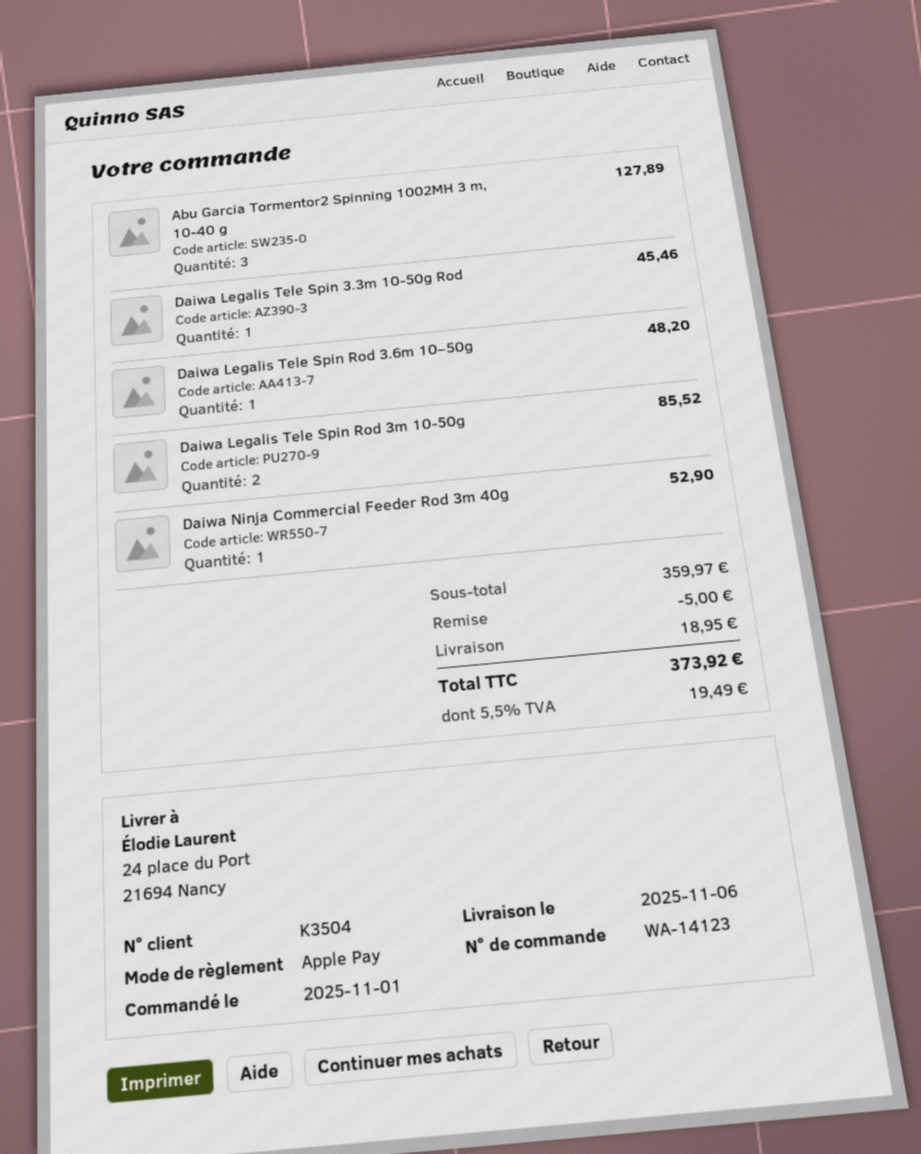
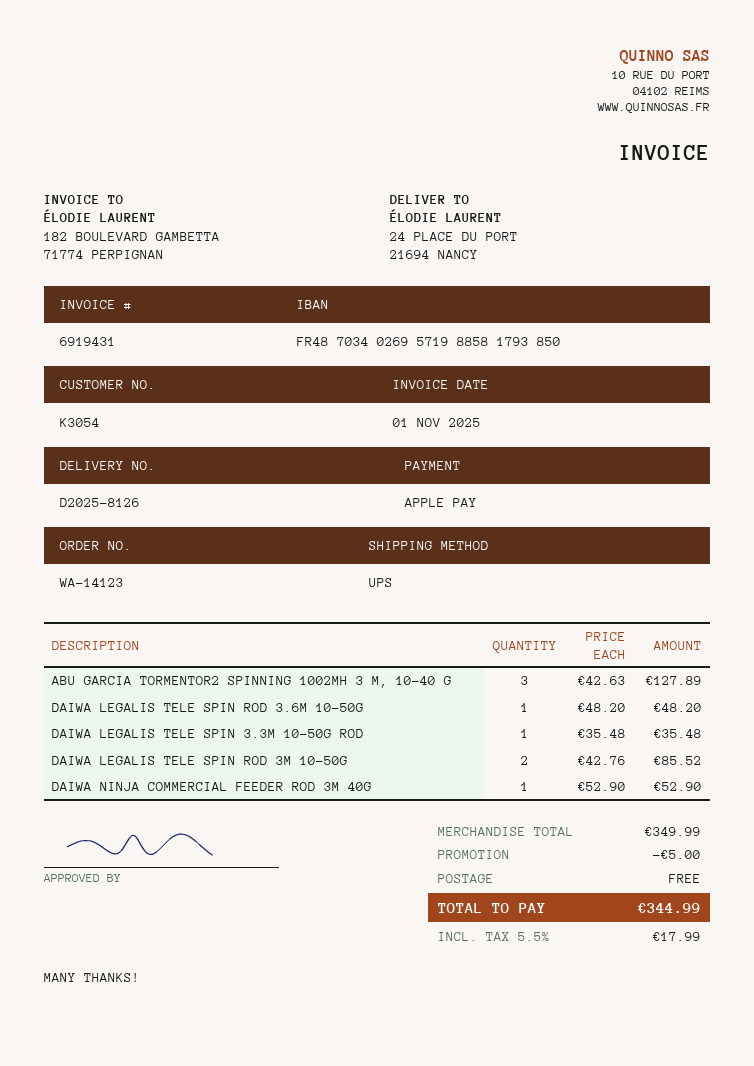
customer number: K3504 -> K3054
Daiwa Legalis Tele Spin 3.3m 10-50g Rod: 1 for 45.46 -> 1 for 35.48
subtotal: 359.97 -> 349.99
shipping: 18.95 -> 0.00
tax: 5.5% = 19.49 -> 5.5% = 17.99
total: 373.92 -> 344.99

